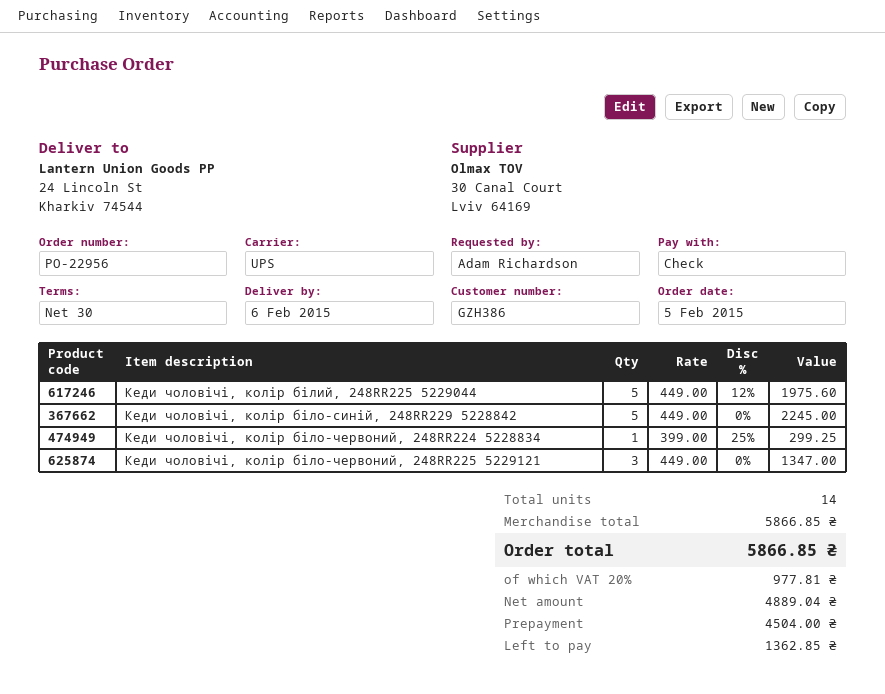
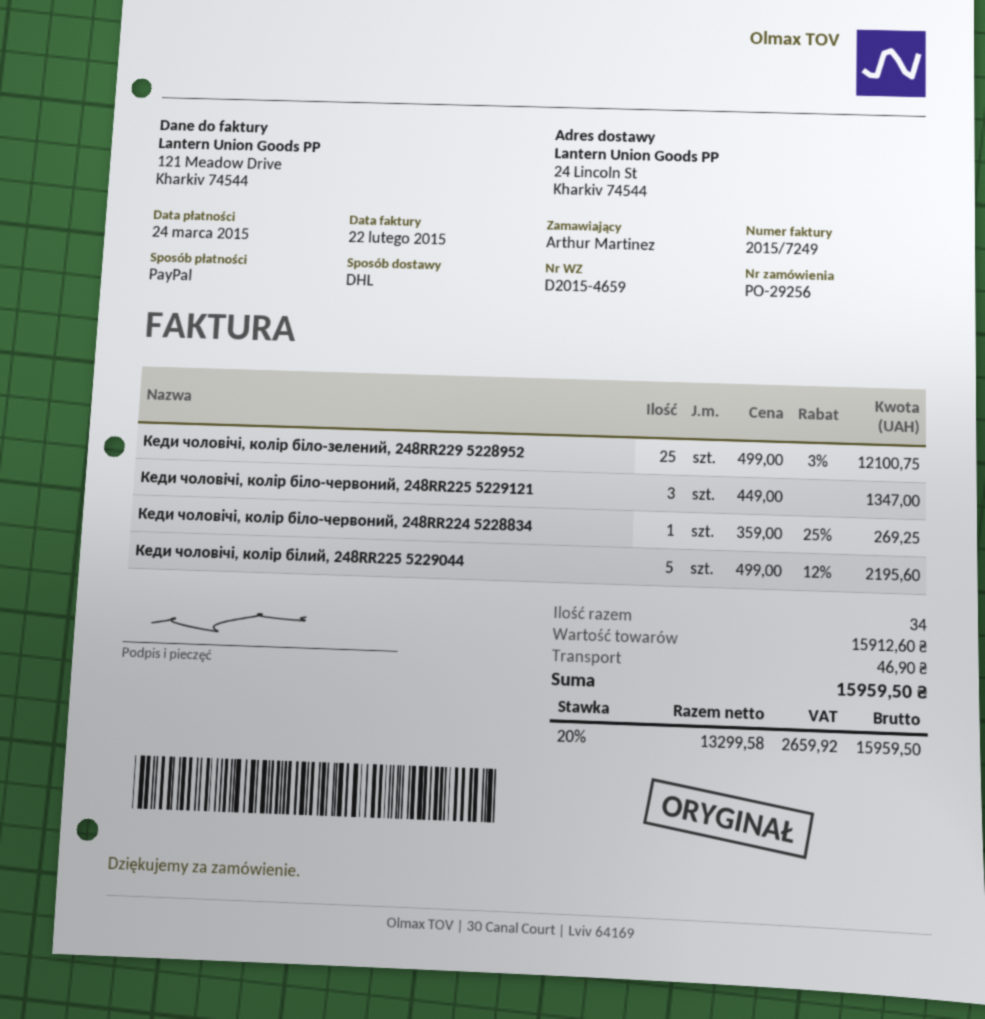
order number: PO-22956 -> PO-29256
ordered by: Adam Richardson -> Arthur Martinez
payment method: cheque -> PayPal
shipping method: UPS -> DHL
Кеди чоловічі, колір білий, 248RR225 5229044: 5 x 449.00 - 12% = 1975.60 -> 5 x 499.00 - 12% = 2195.60
Кеди чоловічі, колір біло-синій, 248RR229 5228842: 5 x 449.00 = 2245.00 -> none
Кеди чоловічі, колір біло-червоний, 248RR224 5228834: 1 x 399.00 - 25% = 299.25 -> 1 x 359.00 - 25% = 269.25
Кеди чоловічі, колір біло-зелений, 248RR229 5228952: none -> 25 x 499.00 - 3% = 12100.75
total quantity: 14 -> 34
subtotal: 5866.85 -> 15912.60
shipping: none -> 46.90
net: 4889.04 -> 13299.58
tax: 20% = 977.81 -> 20% = 2659.92
total: 5866.85 -> 15959.50

